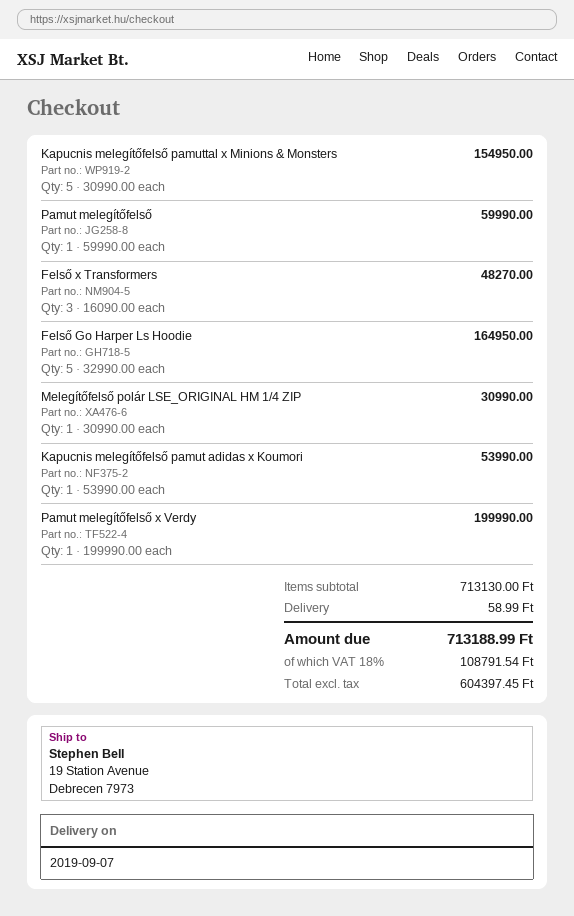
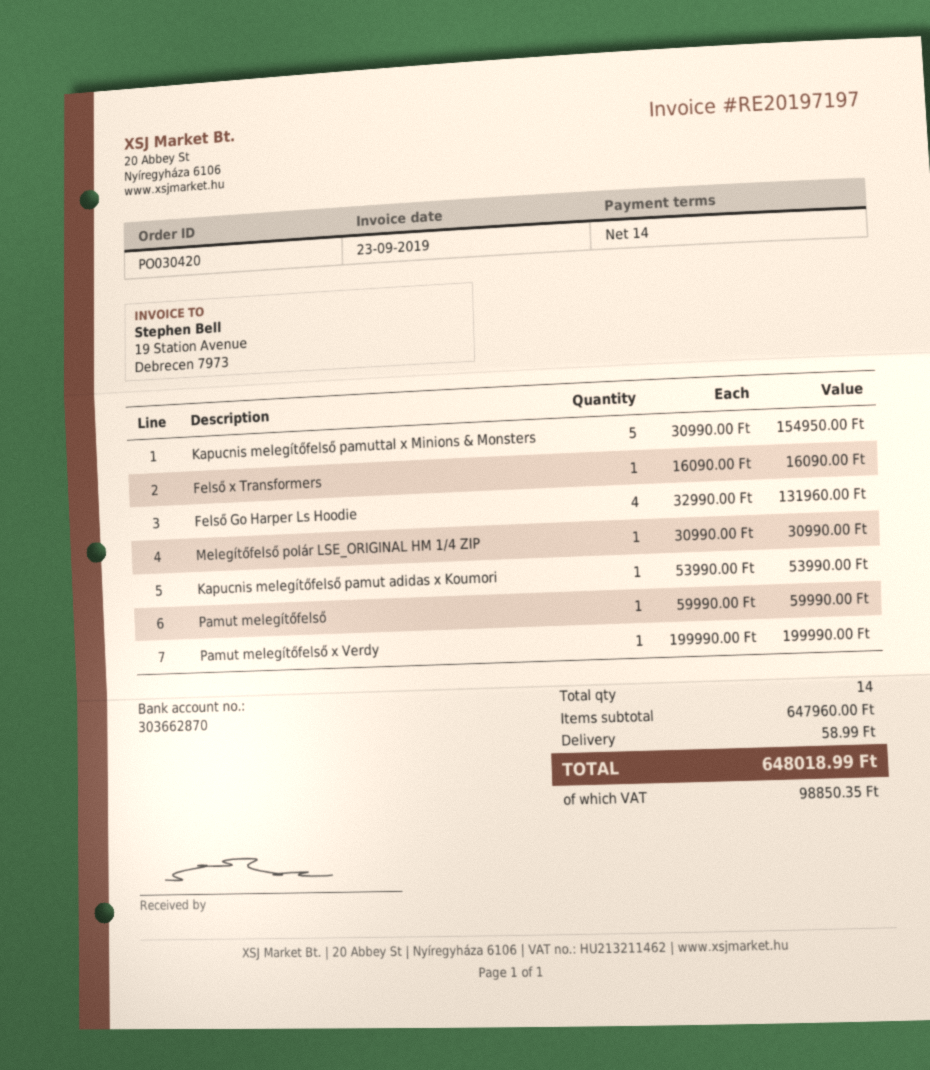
Felső x Transformers: 3 x 16090.00 = 48270.00 -> 1 x 16090.00 = 16090.00
Felső Go Harper Ls Hoodie: 5 x 32990.00 = 164950.00 -> 4 x 32990.00 = 131960.00
subtotal: 713130.00 -> 647960.00
tax: 108791.54 -> 98850.35
total: 713188.99 -> 648018.99

